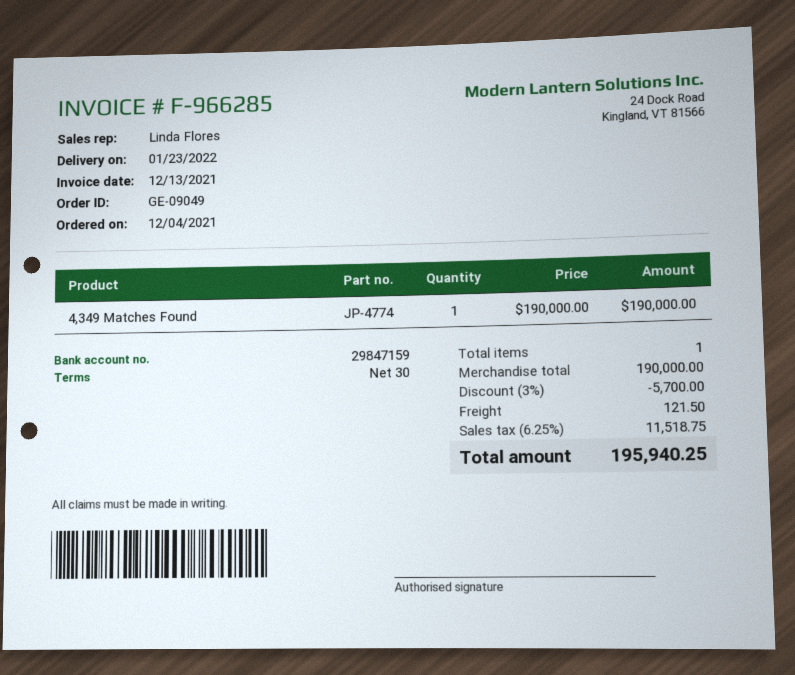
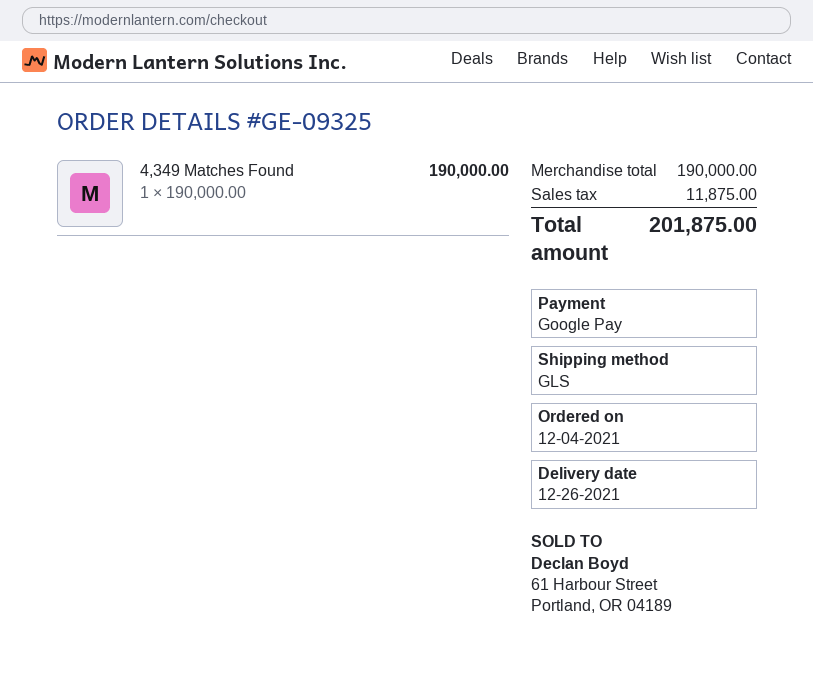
order number: GE-09049 -> GE-09325
delivery date: 2022-01-23 -> 2021-12-26
discount: 3% = 5700.00 -> none
shipping: 121.50 -> none
tax: 11518.75 -> 11875.00
total: 195940.25 -> 201875.00

